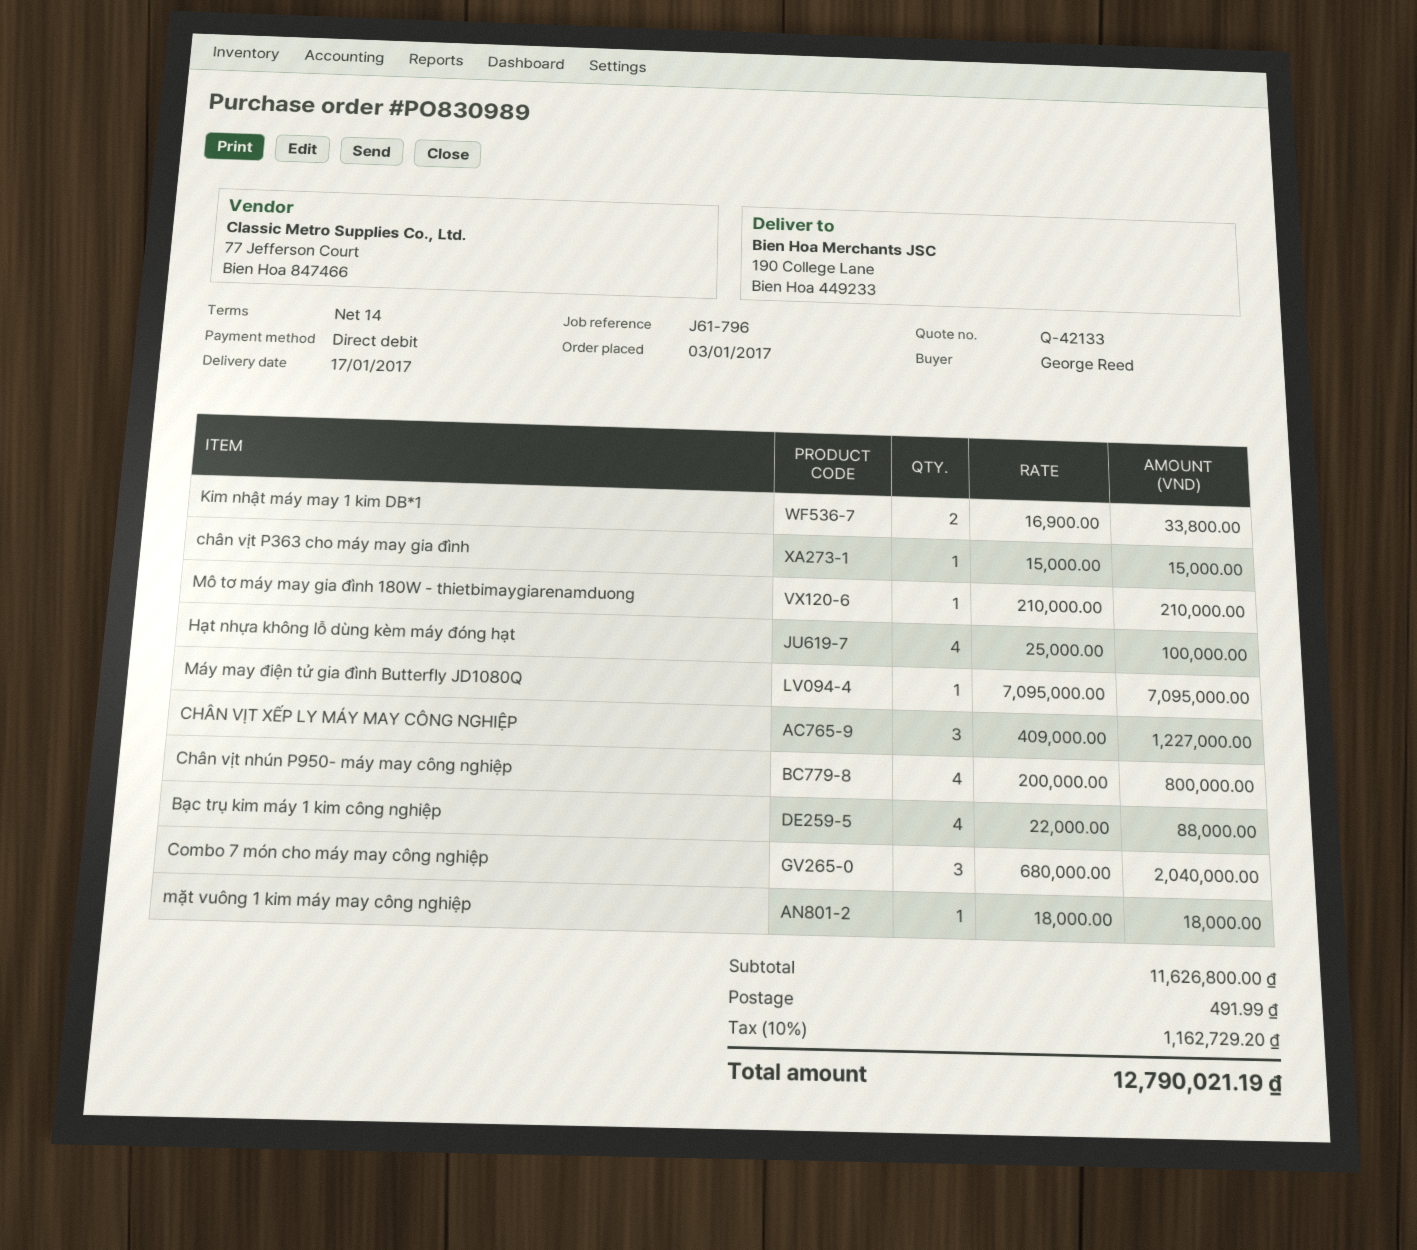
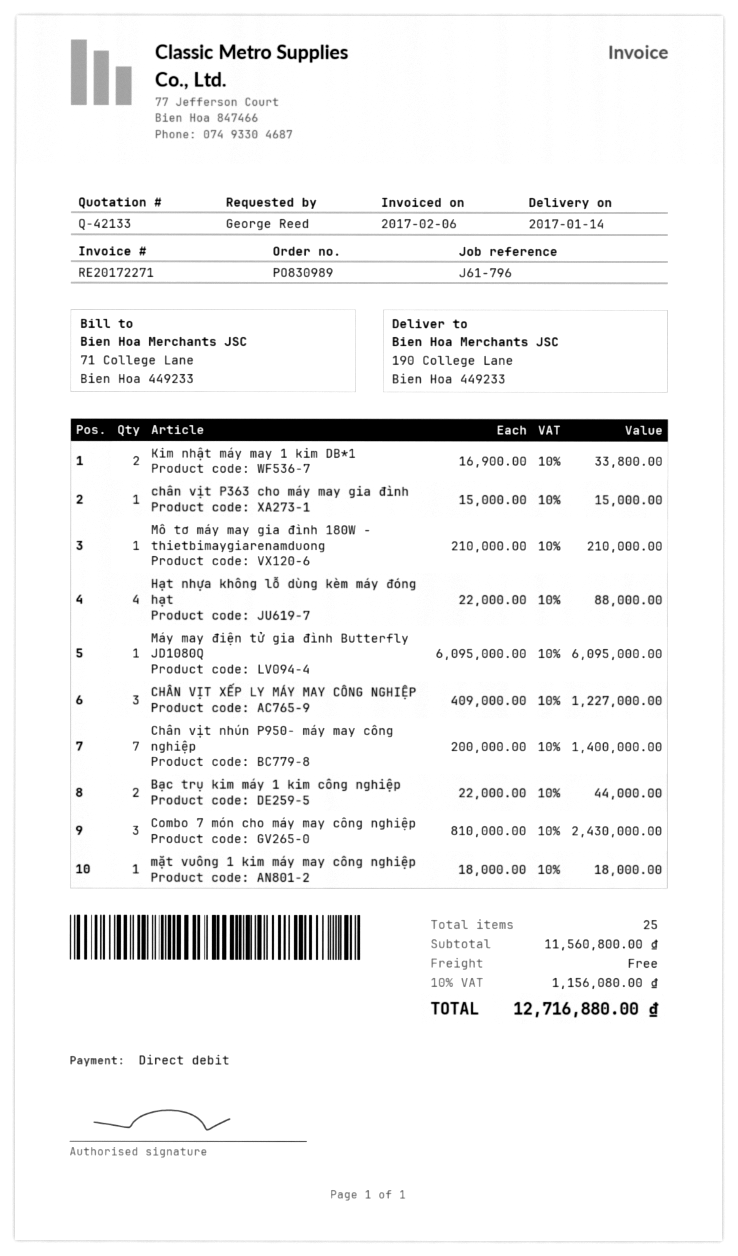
delivery date: 2017-01-17 -> 2017-01-14
Hạt nhựa không lỗ dùng kèm máy đóng hạt: 4 x 25000.00 = 100000.00 -> 4 x 22000.00 = 88000.00
Máy may điện tử gia đình Butterfly JD1080Q: 1 x 7095000.00 = 7095000.00 -> 1 x 6095000.00 = 6095000.00
Chân vịt nhún P950- máy may công nghiệp: 4 x 200000.00 = 800000.00 -> 7 x 200000.00 = 1400000.00
Bạc trụ kim máy 1 kim công nghiệp: 4 x 22000.00 = 88000.00 -> 2 x 22000.00 = 44000.00
Combo 7 món cho máy may công nghiệp: 3 x 680000.00 = 2040000.00 -> 3 x 810000.00 = 2430000.00
subtotal: 11626800.00 -> 11560800.00
shipping: 491.99 -> 0.00
tax: 10% = 1162729.20 -> 10% = 1156080.00
total: 12790021.19 -> 12716880.00

